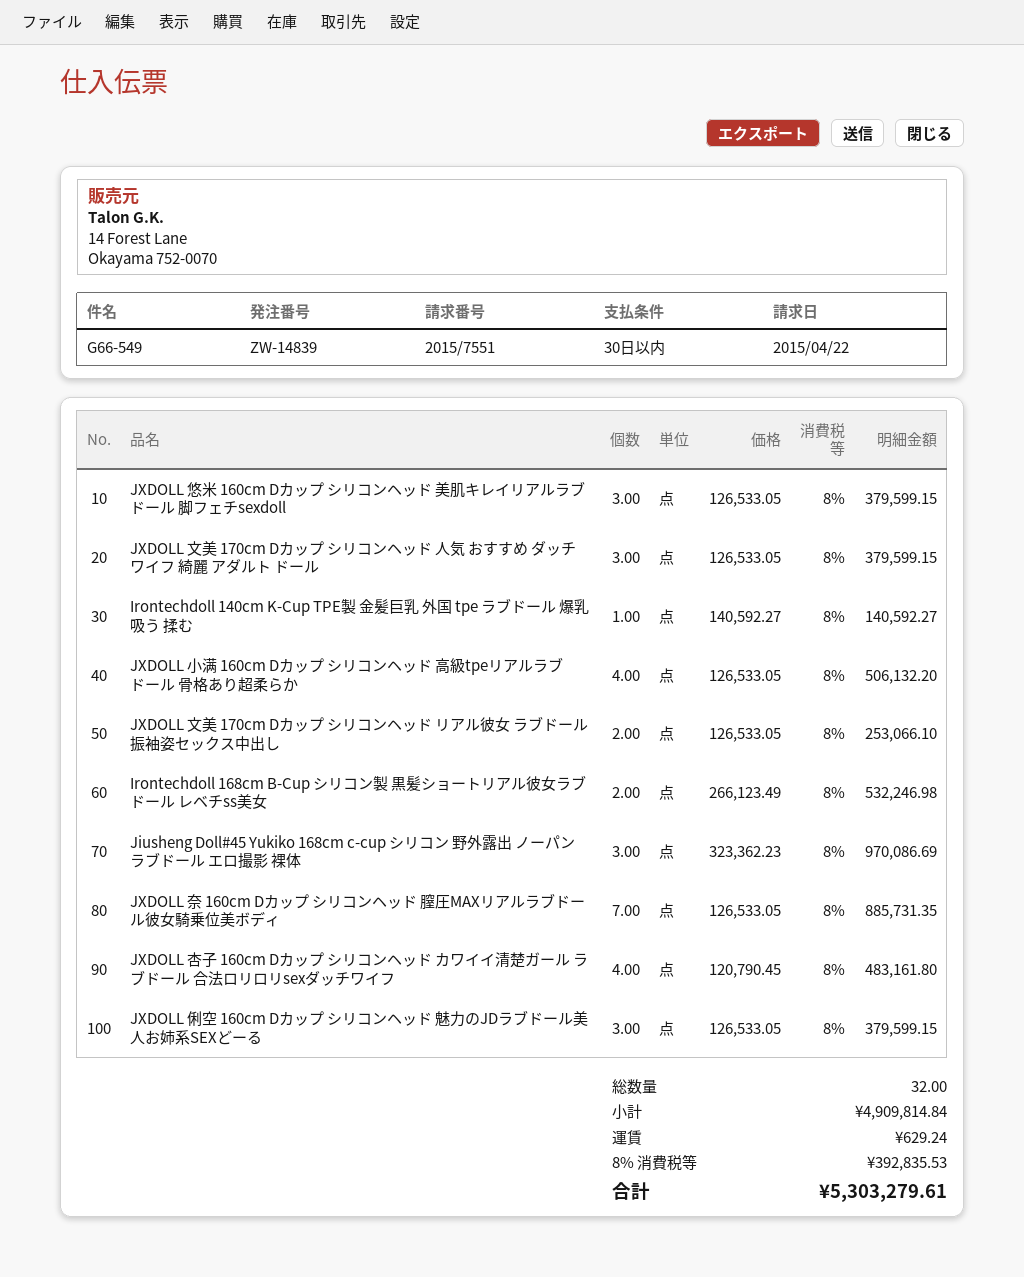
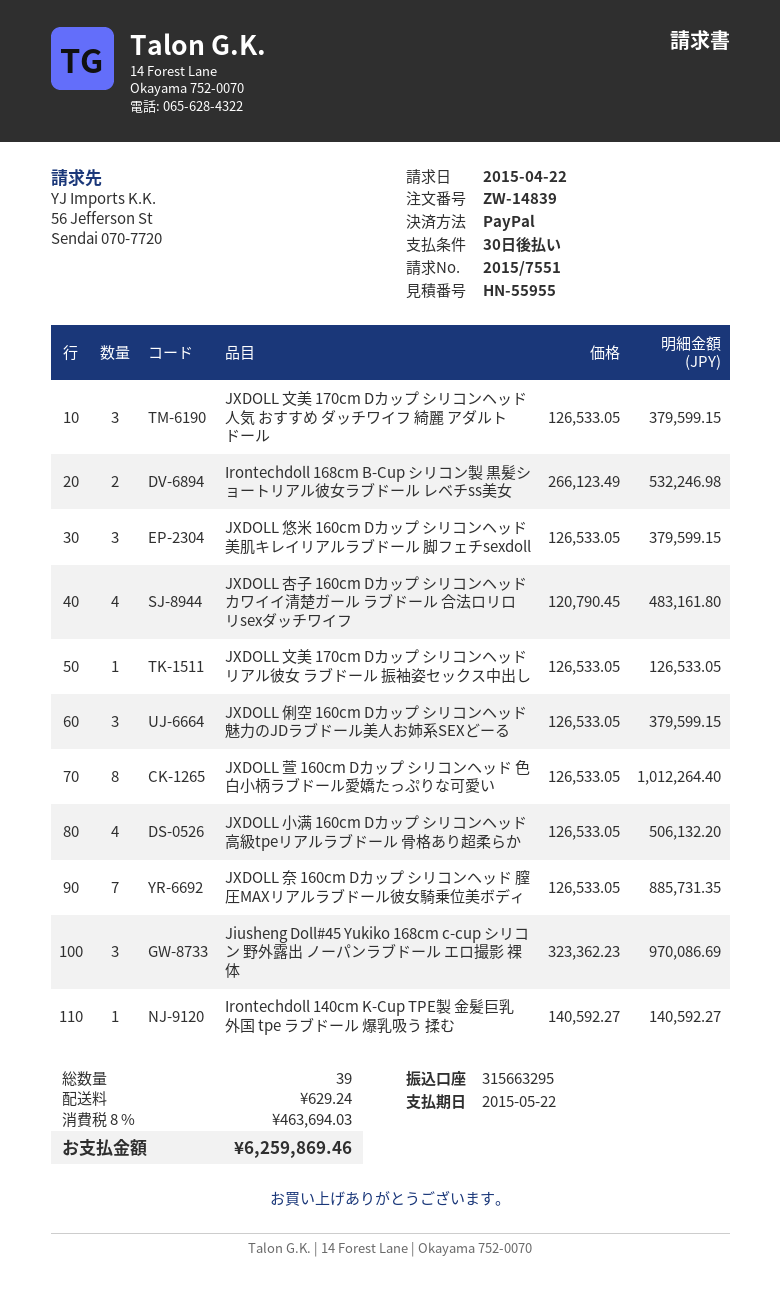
JXDOLL 文美 170cm Dカップ シリコンヘッド リアル彼女 ラブドール 振袖姿セックス中出し: 2 x 126533.05 = 253066.10 -> 1 x 126533.05 = 126533.05
JXDOLL 萱 160cm Dカップ シリコンヘッド 色白小柄ラブドール愛嬌たっぷりな可愛い: none -> 8 x 126533.05 = 1012264.40
total quantity: 32 -> 39
tax: 8% = 392835.53 -> 8% = 463694.03
total: 5303279.61 -> 6259869.46

